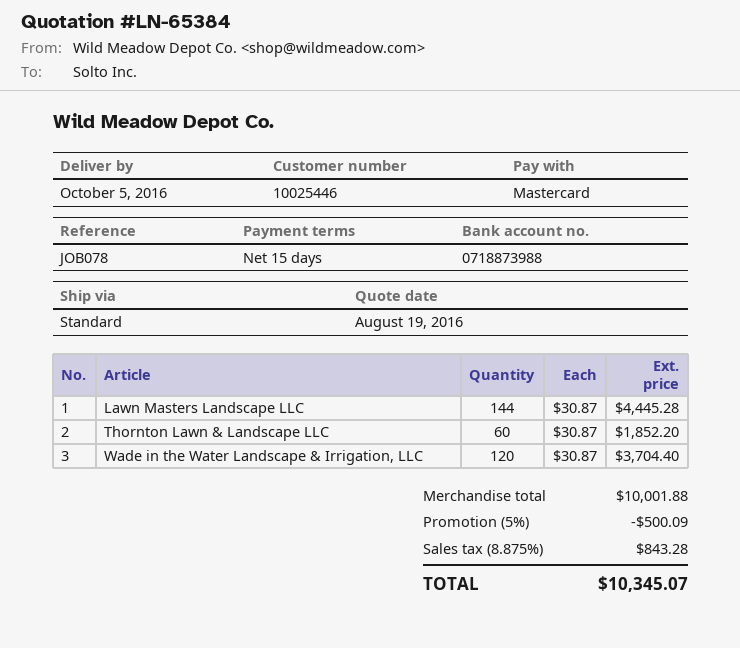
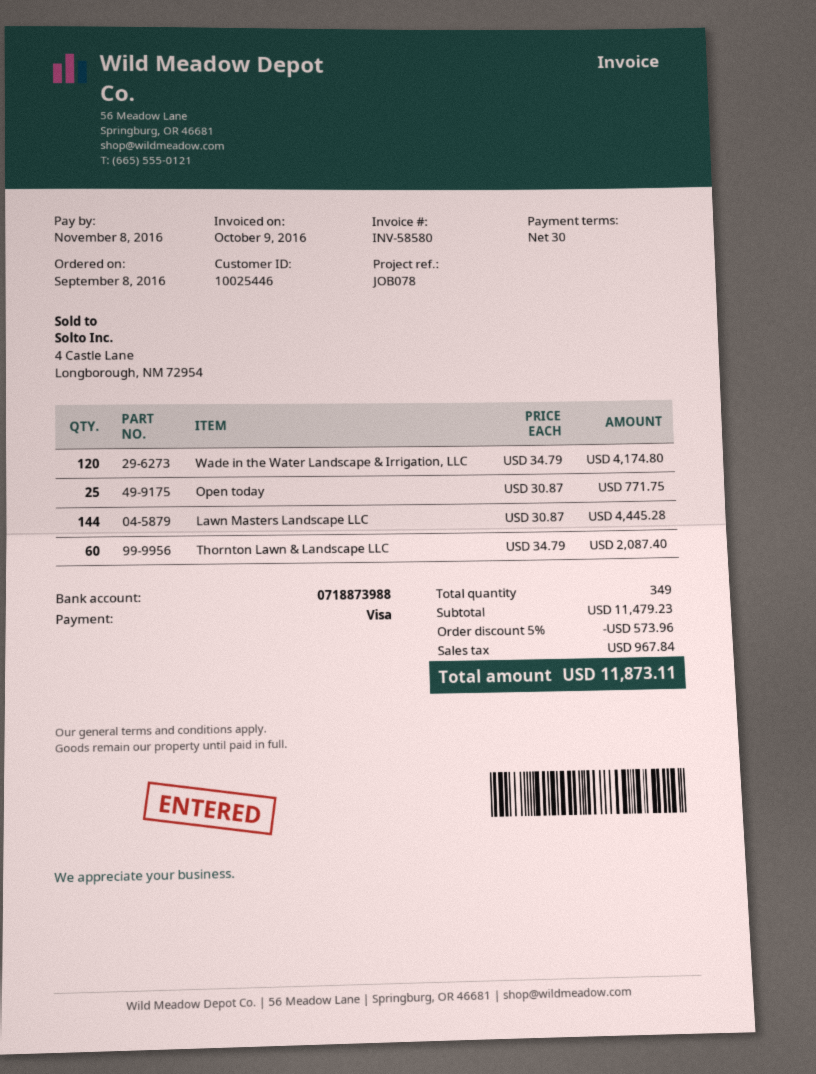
payment terms: 15 days -> 30 days
payment method: Mastercard -> Visa
Thornton Lawn & Landscape LLC: 60 x 30.87 = 1852.20 -> 60 x 34.79 = 2087.40
Wade in the Water Landscape & Irrigation, LLC: 120 x 30.87 = 3704.40 -> 120 x 34.79 = 4174.80
Open today: none -> 25 x 30.87 = 771.75
subtotal: 10001.88 -> 11479.23
discount: 5% = 500.09 -> 5% = 573.96
tax: 843.28 -> 967.84
total: 10345.07 -> 11873.11

